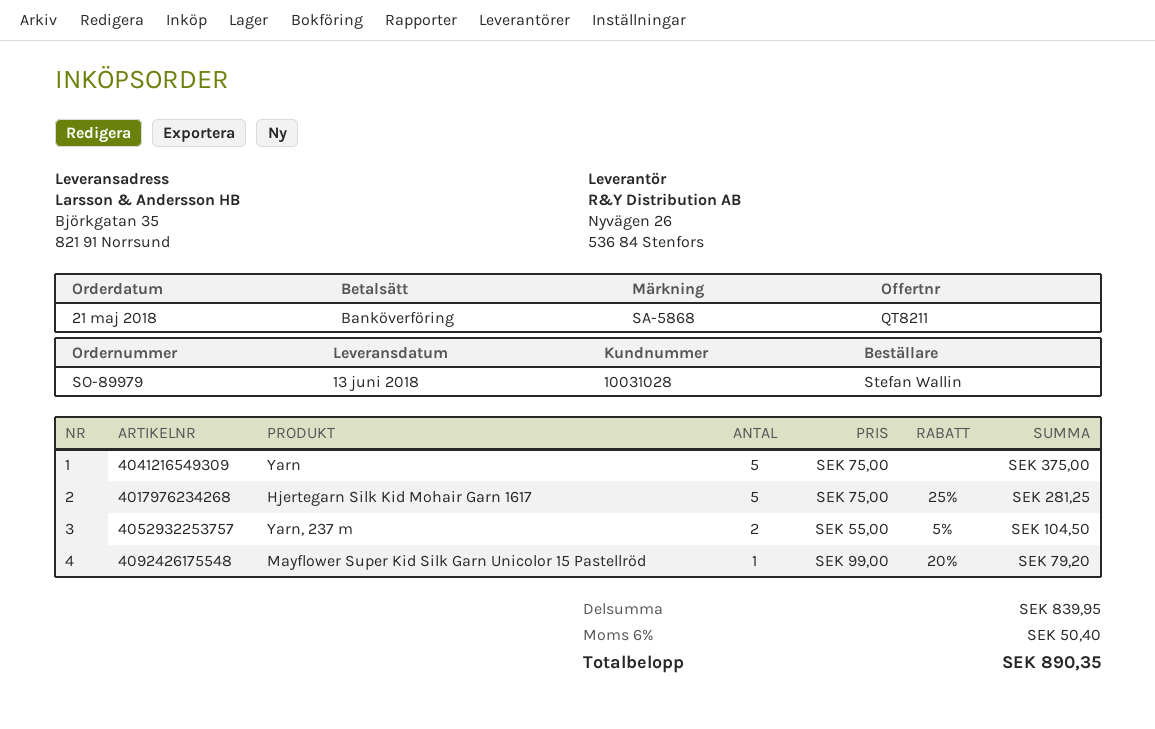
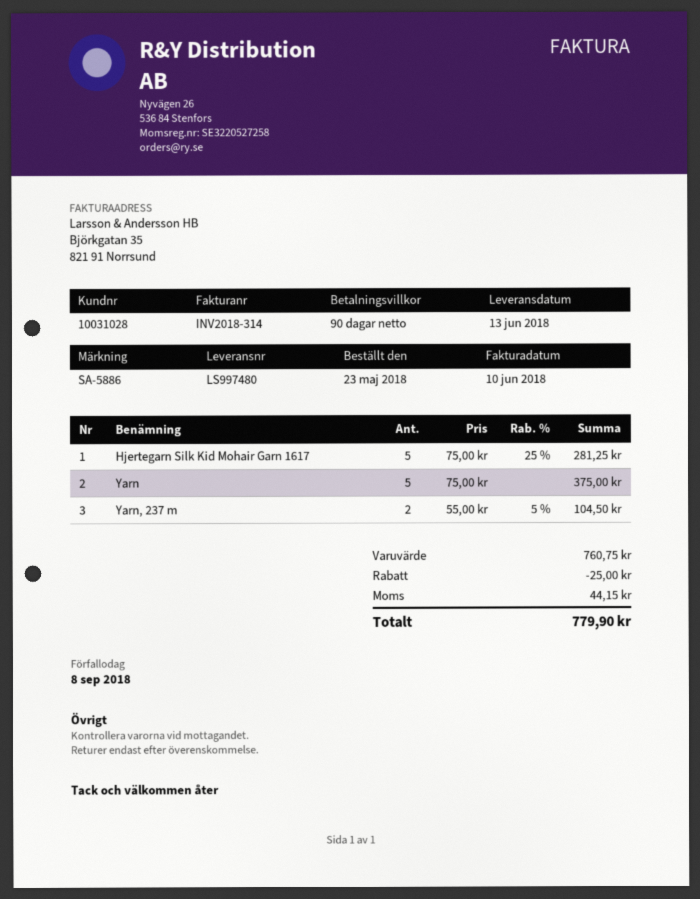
order date: 2018-05-21 -> 2018-05-23
reference: SA-5868 -> SA-5886
Mayflower Super Kid Silk Garn Unicolor 15 Pastellröd: 1 x 99.00 - 20% = 79.20 -> none
subtotal: 839.95 -> 760.75
discount: none -> 25.00
tax: 50.40 -> 44.15
total: 890.35 -> 779.90

